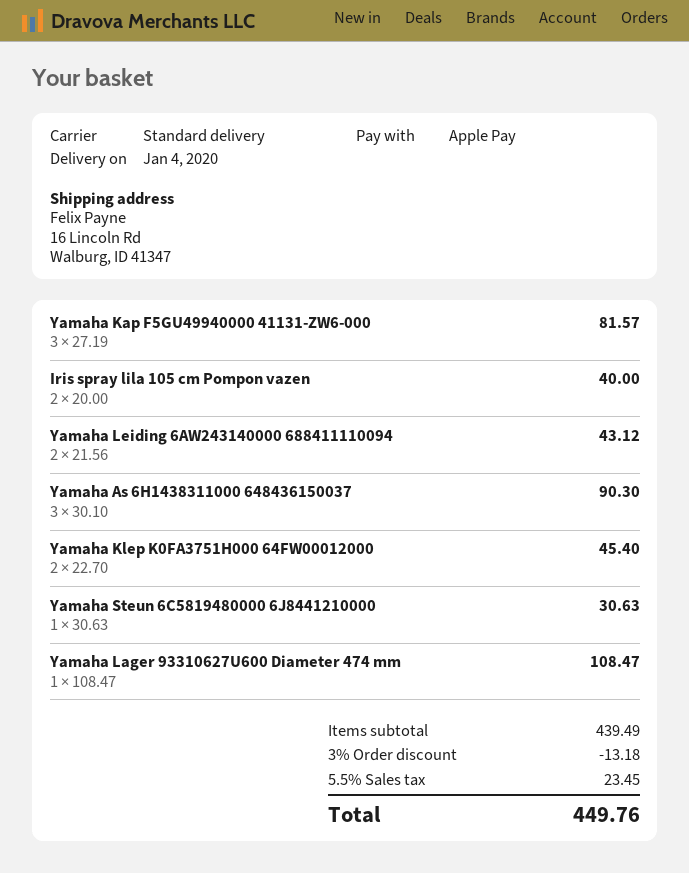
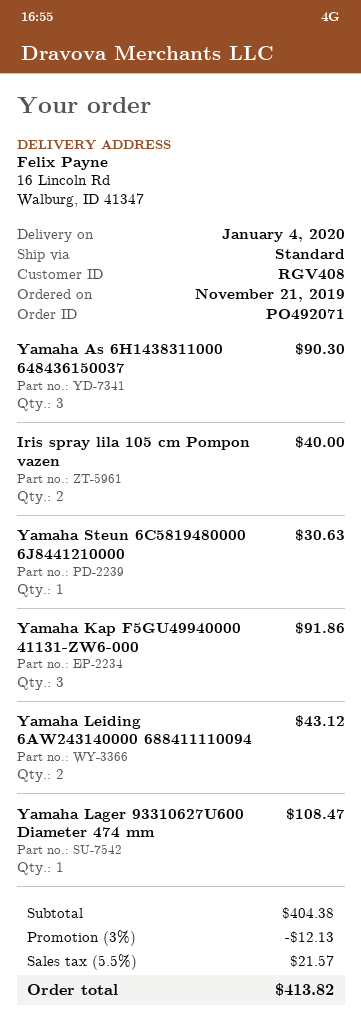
Yamaha Kap F5GU49940000 41131-ZW6-000: 3 for 81.57 -> 3 for 91.86
Yamaha Klep K0FA3751H000 64FW00012000: 2 for 45.40 -> none
subtotal: 439.49 -> 404.38
discount: 3% = 13.18 -> 3% = 12.13
tax: 5.5% = 23.45 -> 5.5% = 21.57
total: 449.76 -> 413.82

